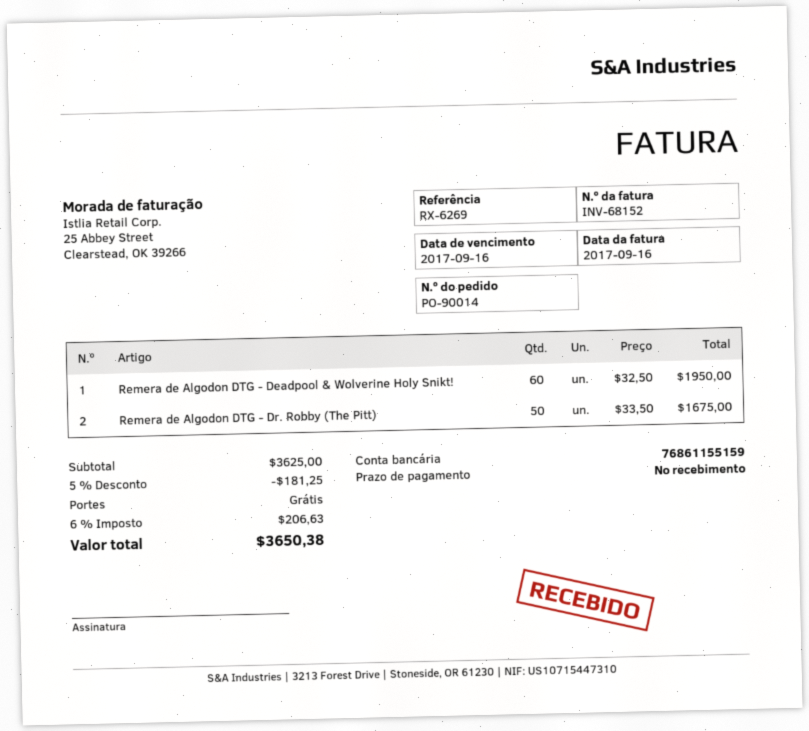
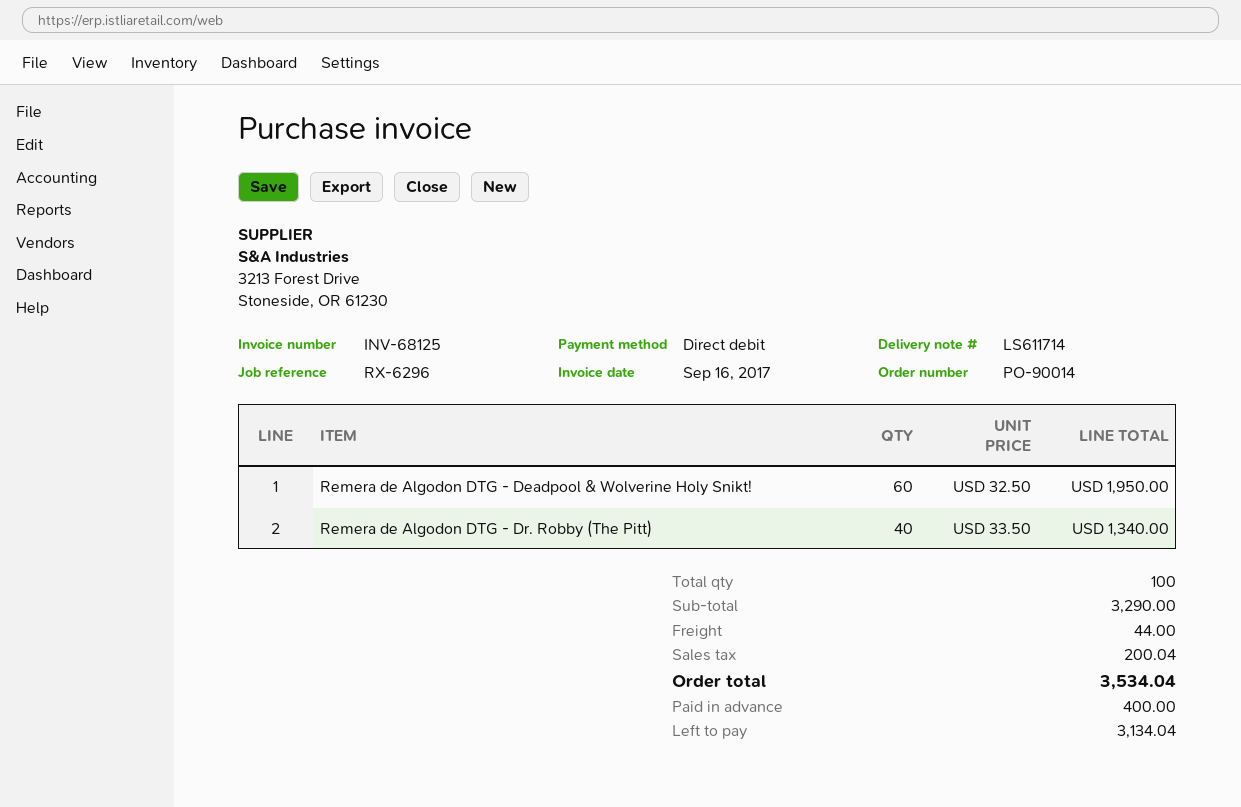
invoice number: INV-68152 -> INV-68125
reference: RX-6269 -> RX-6296
Remera de Algodon DTG - Dr. Robby (The Pitt): 50 x 33.50 = 1675.00 -> 40 x 33.50 = 1340.00
subtotal: 3625.00 -> 3290.00
discount: 5% = 181.25 -> none
shipping: 0.00 -> 44.00
tax: 206.63 -> 200.04
total: 3650.38 -> 3534.04

